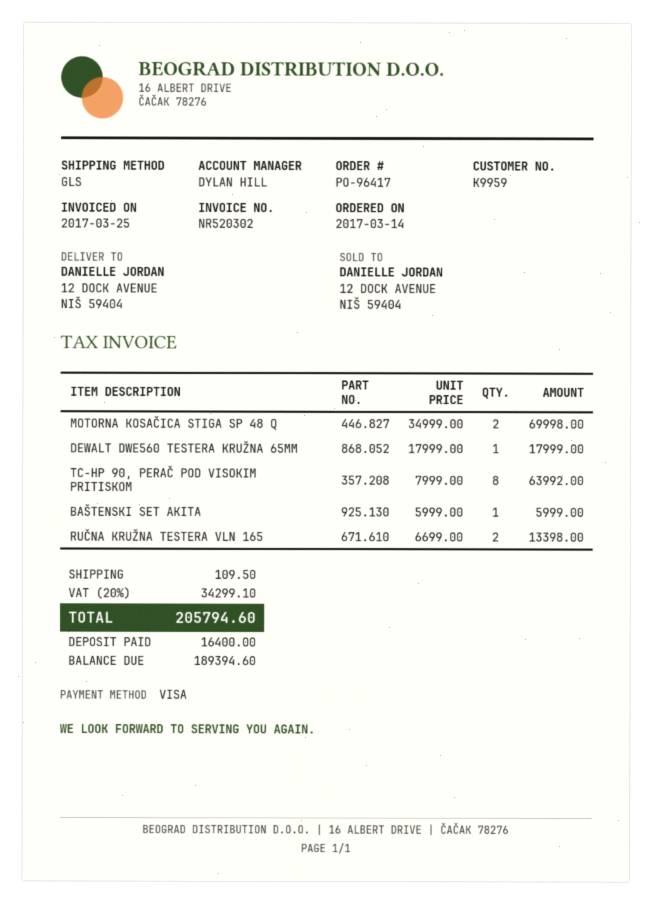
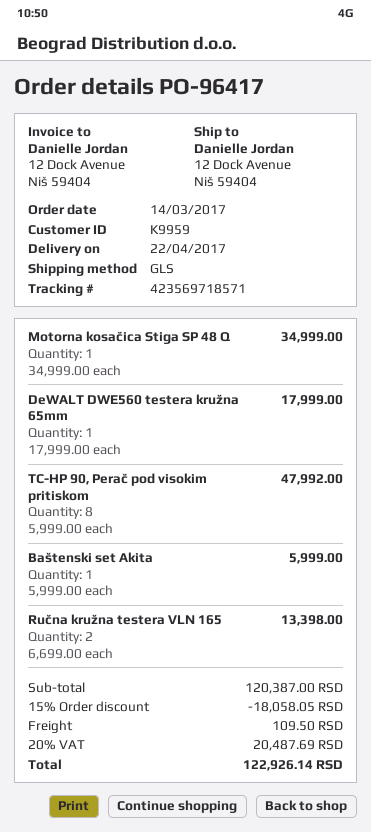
MOTORNA KOSAČICA STIGA SP 48 Q: 2 x 34999.00 = 69998.00 -> 1 x 34999.00 = 34999.00
TC-HP 90, PERAČ POD VISOKIM PRITISKOM: 8 x 7999.00 = 63992.00 -> 8 x 5999.00 = 47992.00
discount: none -> 15% = 18058.05
tax: 20% = 34299.10 -> 20% = 20487.69
total: 205794.60 -> 122926.14

